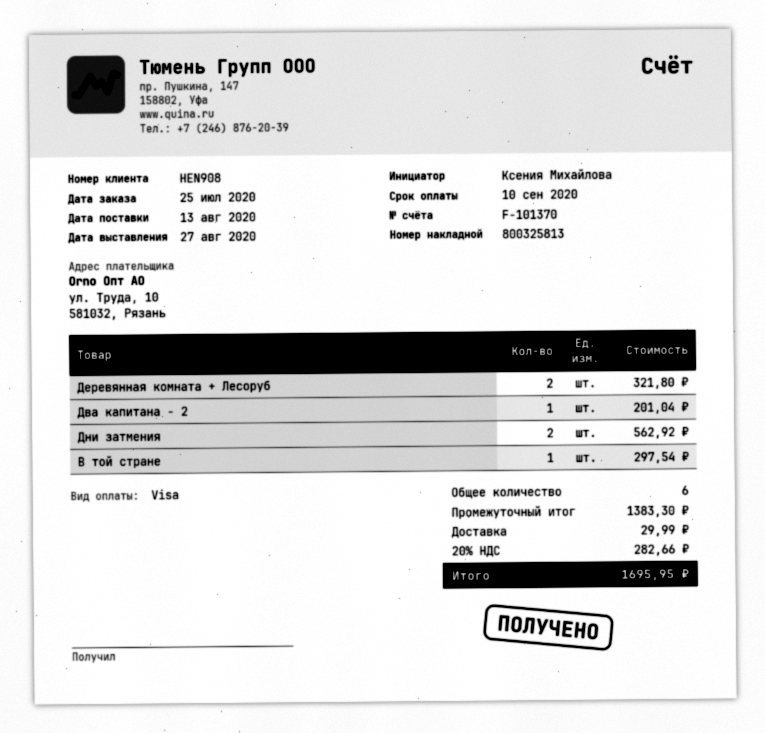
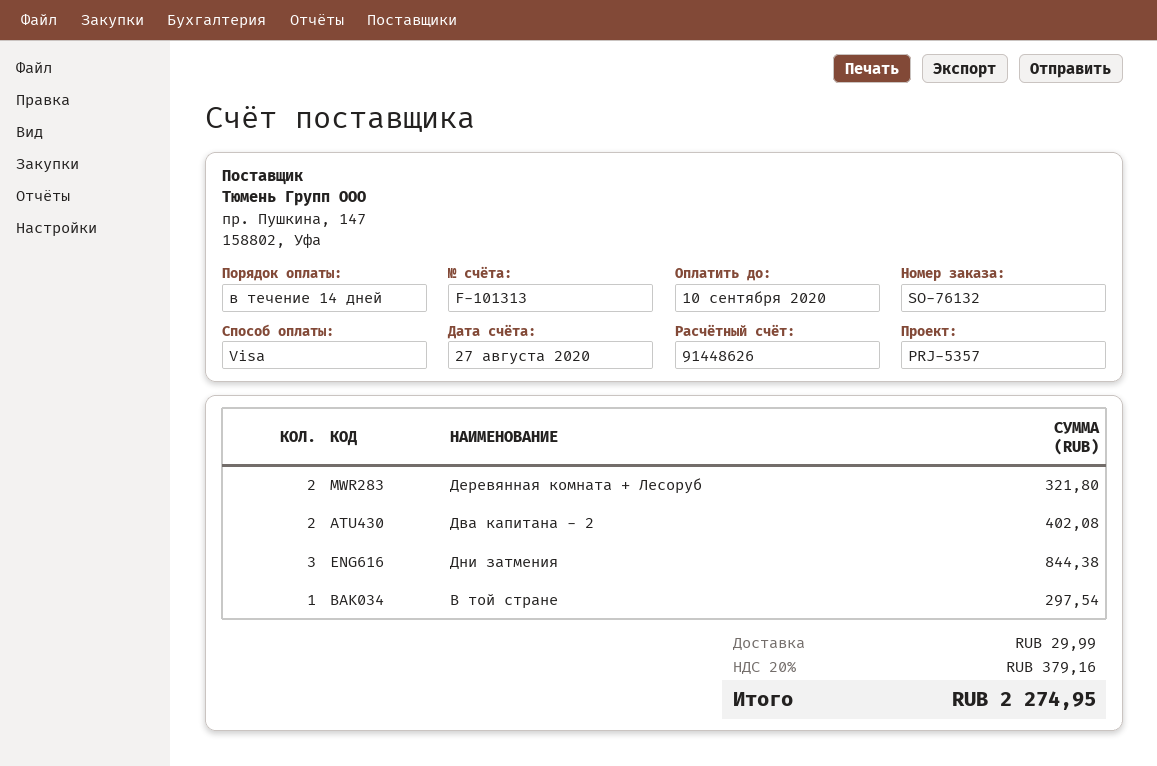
invoice number: F-101370 -> F-101313
Два капитана - 2: 1 for 201.04 -> 2 for 402.08
Дни затмения: 2 for 562.92 -> 3 for 844.38
tax: 20% = 282.66 -> 20% = 379.16
total: 1695.95 -> 2274.95

